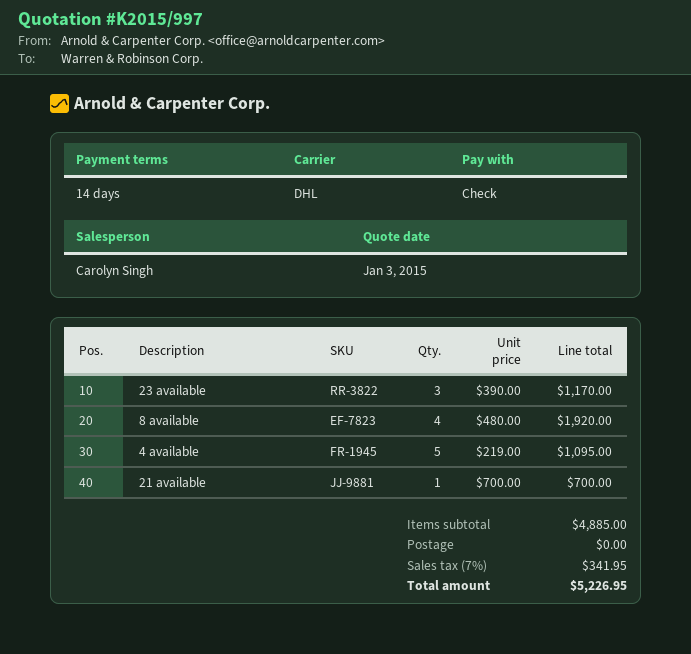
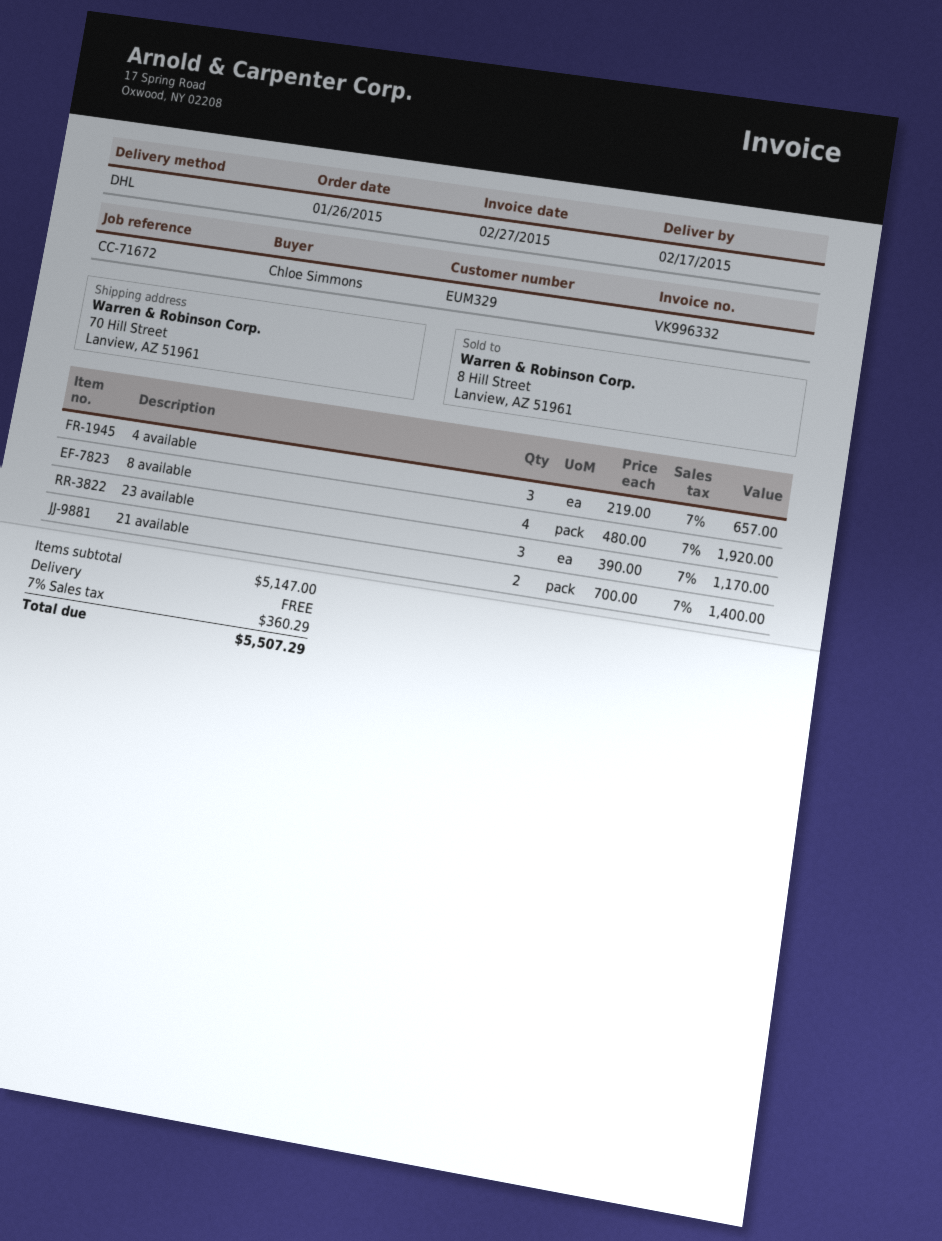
4 available: 5 x 219.00 = 1095.00 -> 3 x 219.00 = 657.00
21 available: 1 x 700.00 = 700.00 -> 2 x 700.00 = 1400.00
subtotal: 4885.00 -> 5147.00
tax: 7% = 341.95 -> 7% = 360.29
total: 5226.95 -> 5507.29

